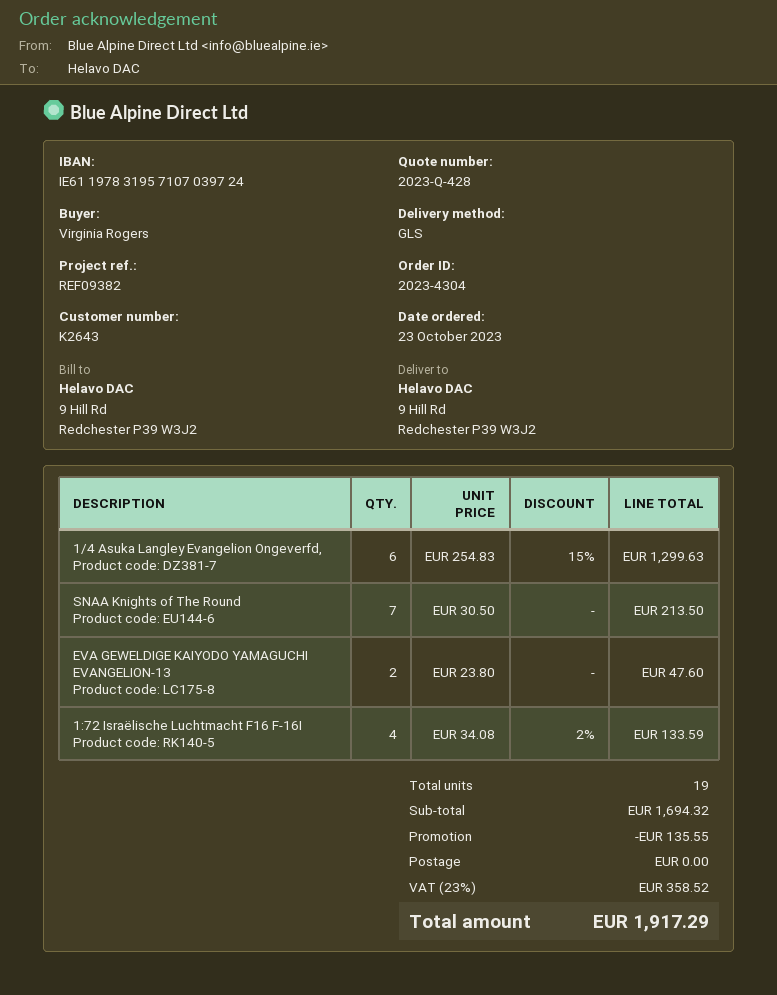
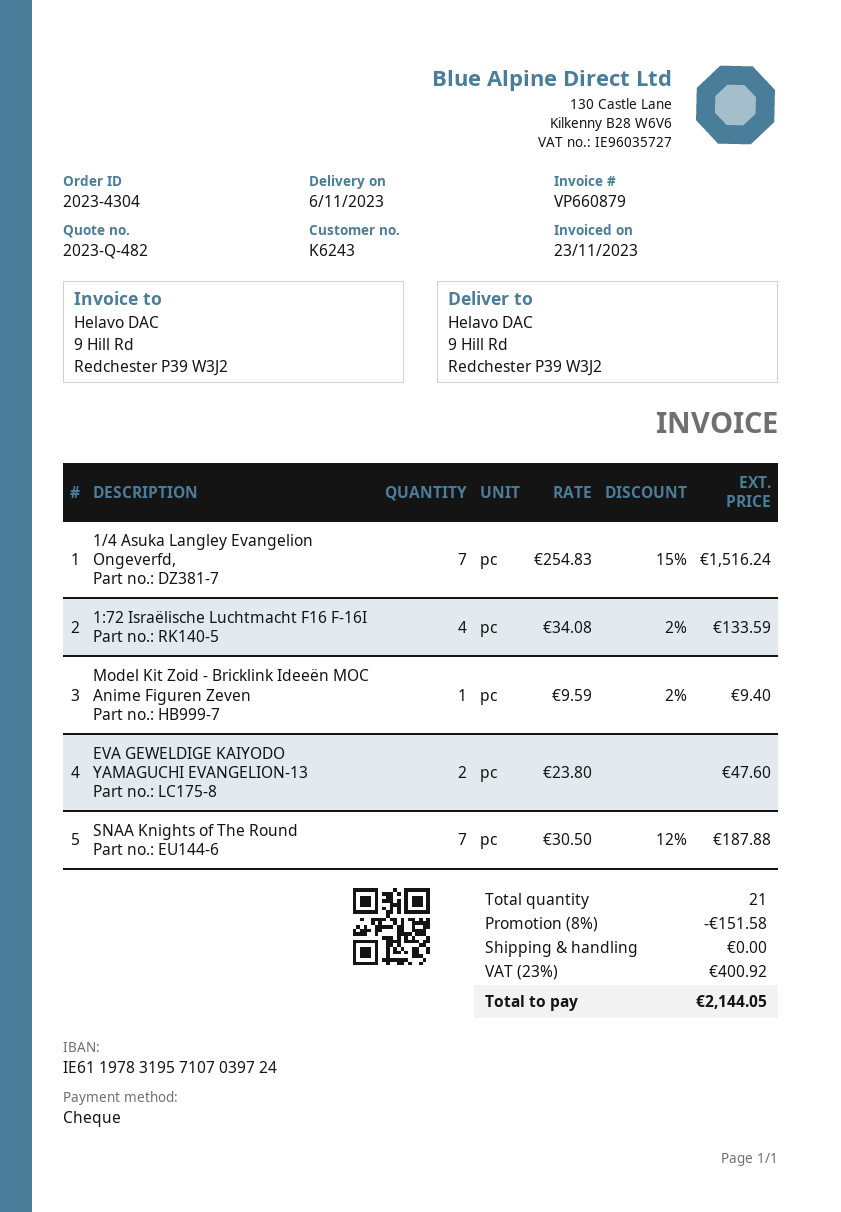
quote number: 2023-Q-428 -> 2023-Q-482
customer number: K2643 -> K6243
1/4 Asuka Langley Evangelion Ongeverfd,: 6 x 254.83 - 15% = 1299.63 -> 7 x 254.83 - 15% = 1516.24
SNAA Knights of The Round: 7 x 30.50 = 213.50 -> 7 x 30.50 - 12% = 187.88
Model Kit Zoid - Bricklink Ideeën MOC Anime Figuren Zeven: none -> 1 x 9.59 - 2% = 9.40
total quantity: 19 -> 21
discount: 135.55 -> 151.58
tax: 23% = 358.52 -> 23% = 400.92
total: 1917.29 -> 2144.05

